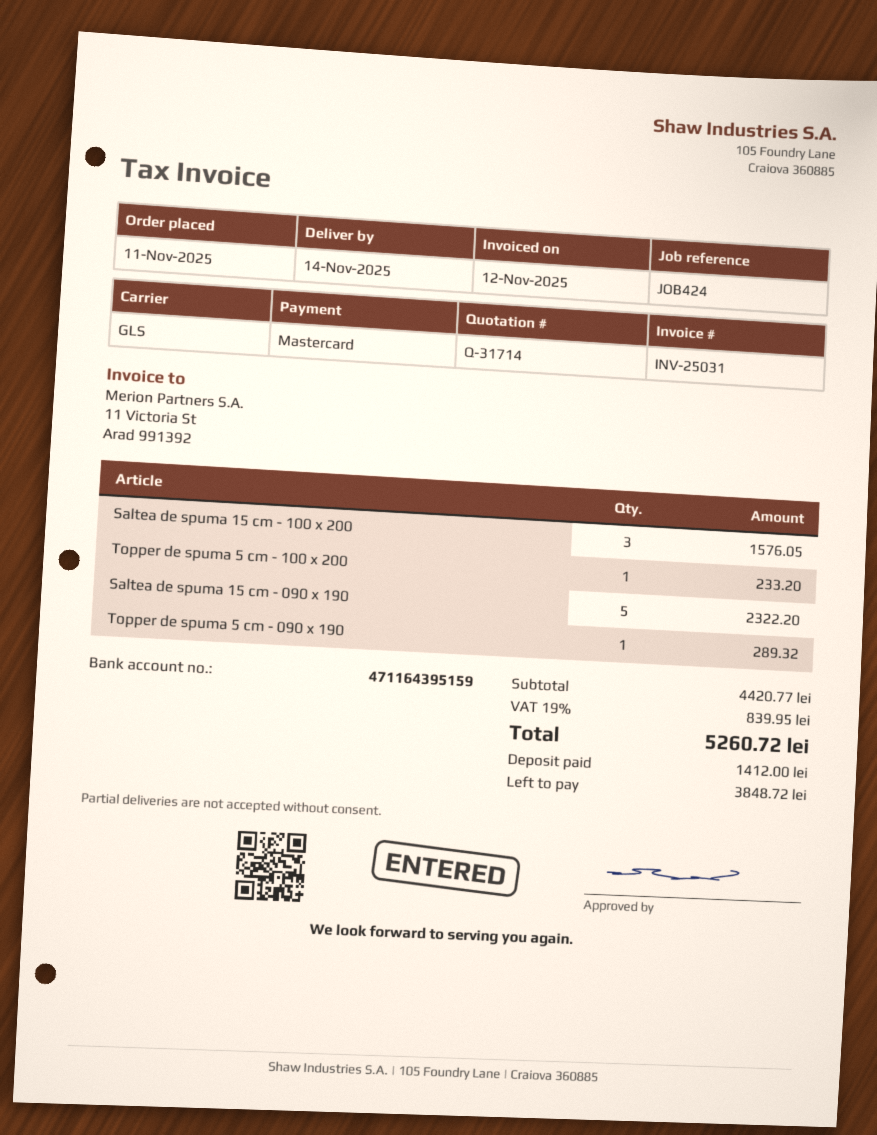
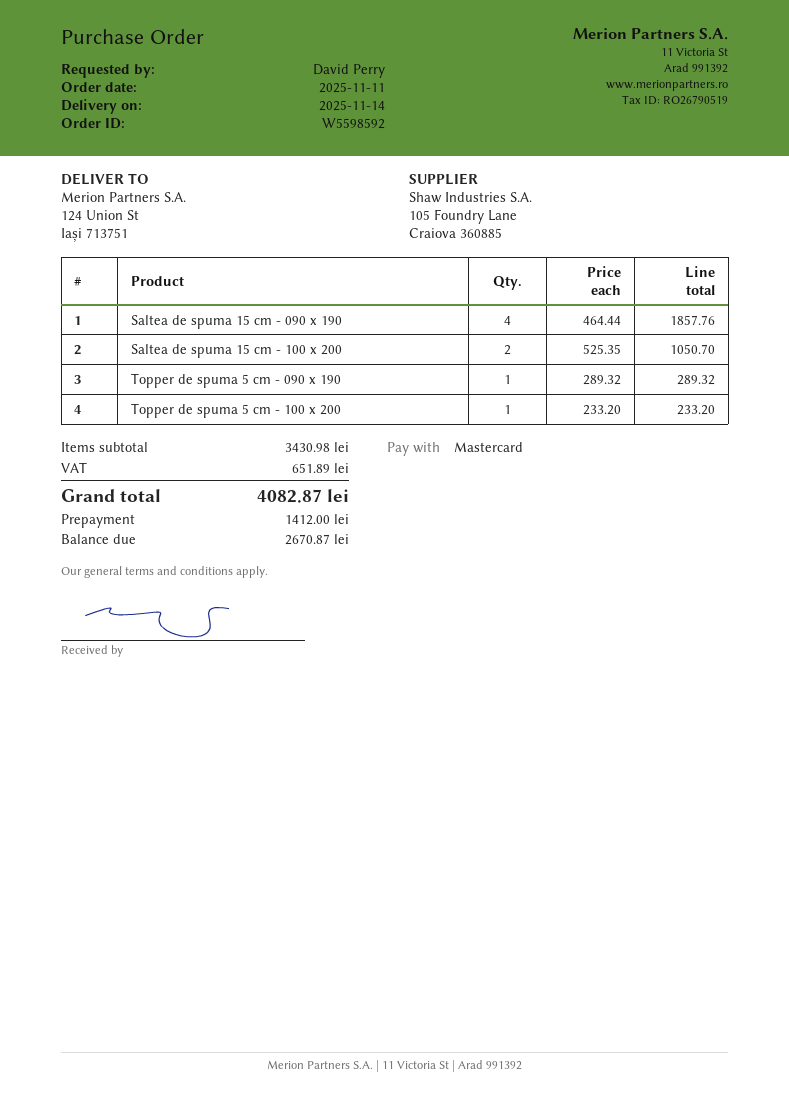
Saltea de spuma 15 cm - 100 x 200: 3 for 1576.05 -> 2 for 1050.70
Saltea de spuma 15 cm - 090 x 190: 5 for 2322.20 -> 4 for 1857.76
subtotal: 4420.77 -> 3430.98
tax: 839.95 -> 651.89
total: 5260.72 -> 4082.87
balance: 3848.72 -> 2670.87

